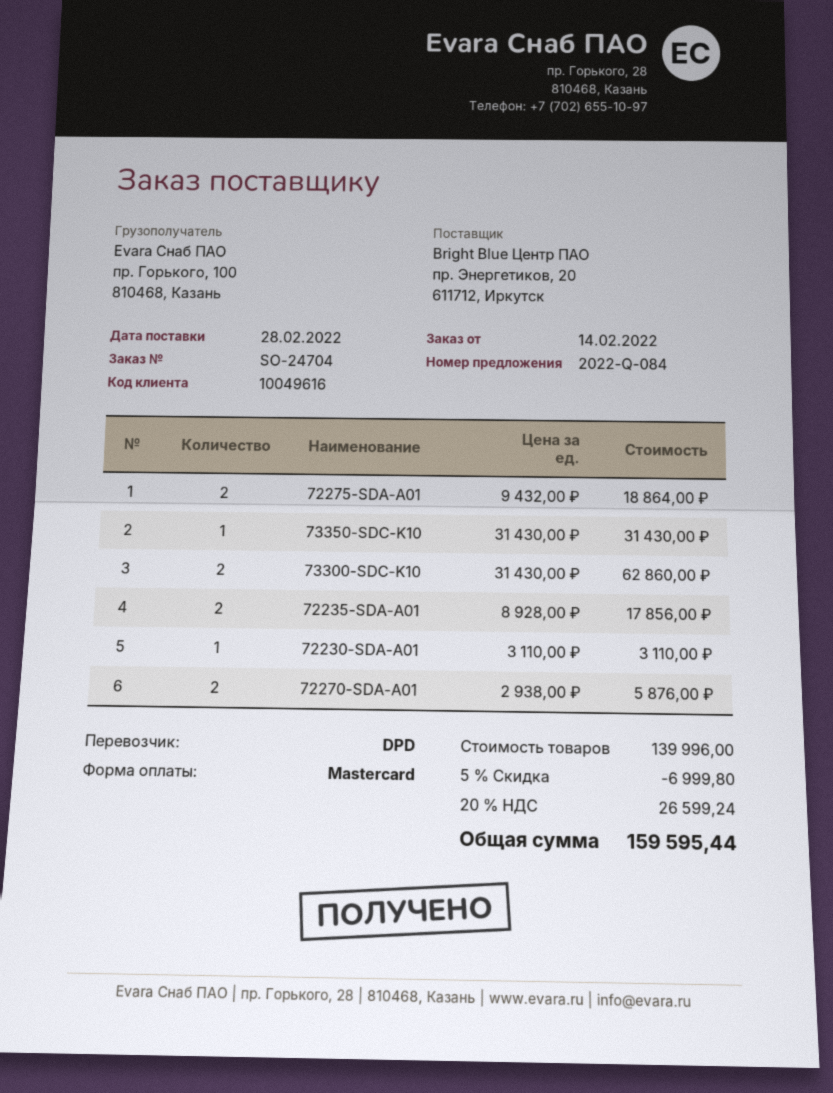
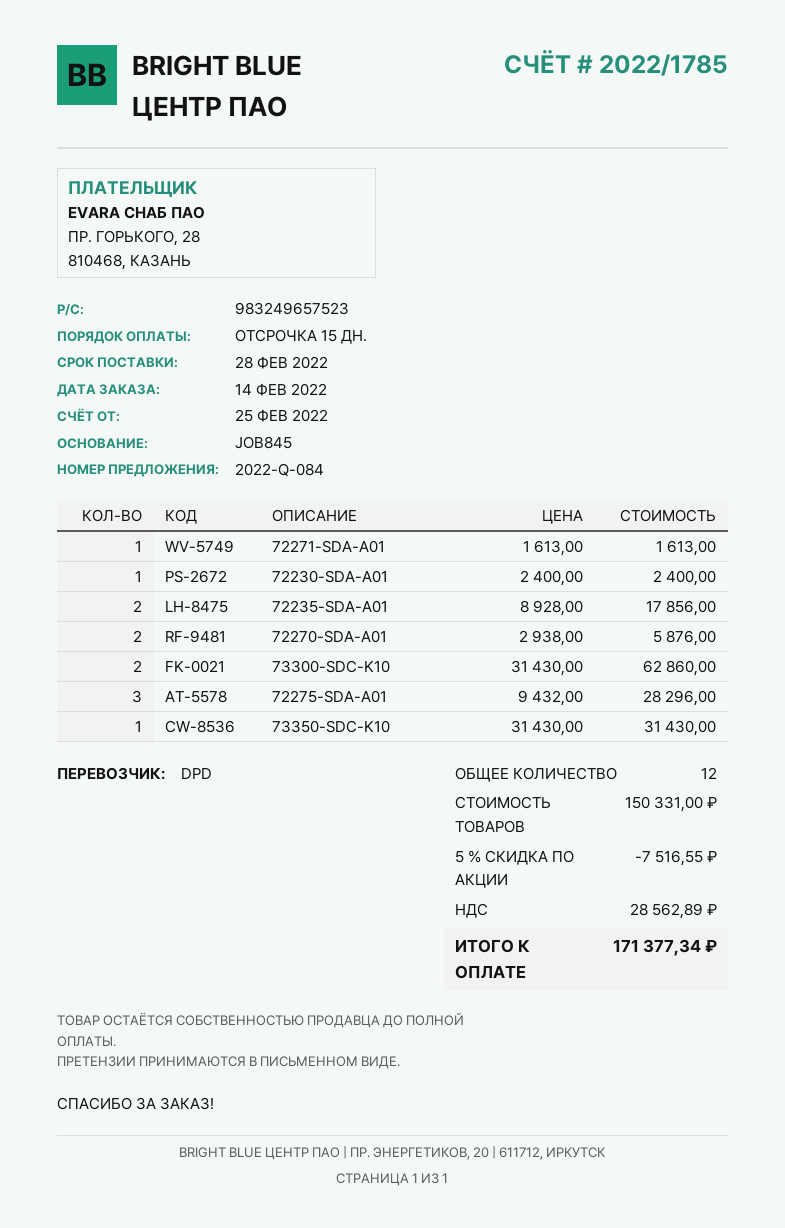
72275-SDA-A01: 2 x 9432.00 = 18864.00 -> 3 x 9432.00 = 28296.00
72230-SDA-A01: 1 x 3110.00 = 3110.00 -> 1 x 2400.00 = 2400.00
72271-SDA-A01: none -> 1 x 1613.00 = 1613.00
subtotal: 139996.00 -> 150331.00
discount: 5% = 6999.80 -> 5% = 7516.55
tax: 26599.24 -> 28562.89
total: 159595.44 -> 171377.34

